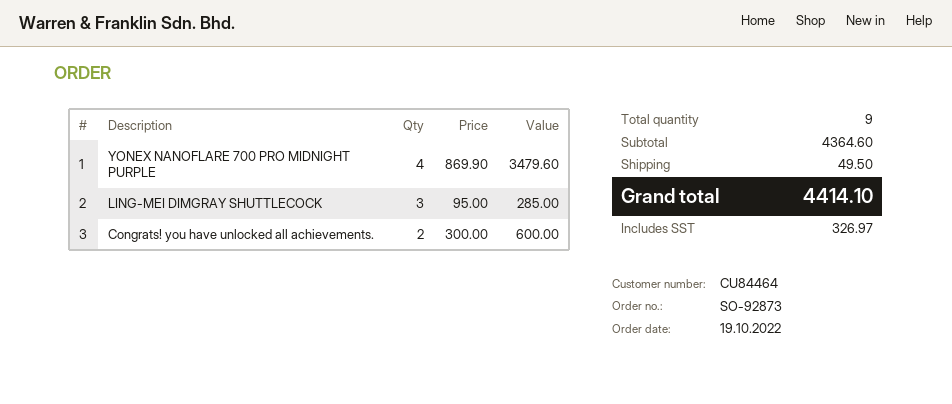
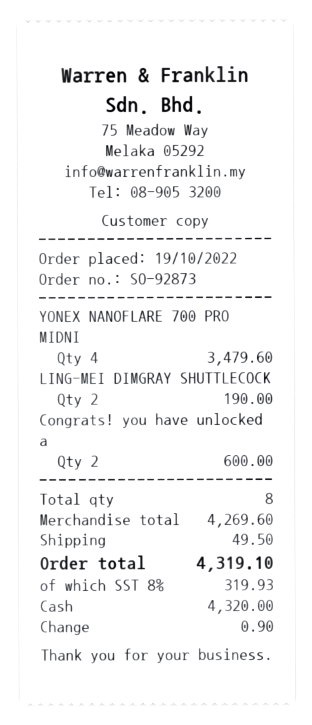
LING-MEI DIMGRAY SHUTTLECOCK: 3 for 285.00 -> 2 for 190.00
total quantity: 9 -> 8
subtotal: 4364.60 -> 4269.60
tax: 326.97 -> 319.93
total: 4414.10 -> 4319.10

